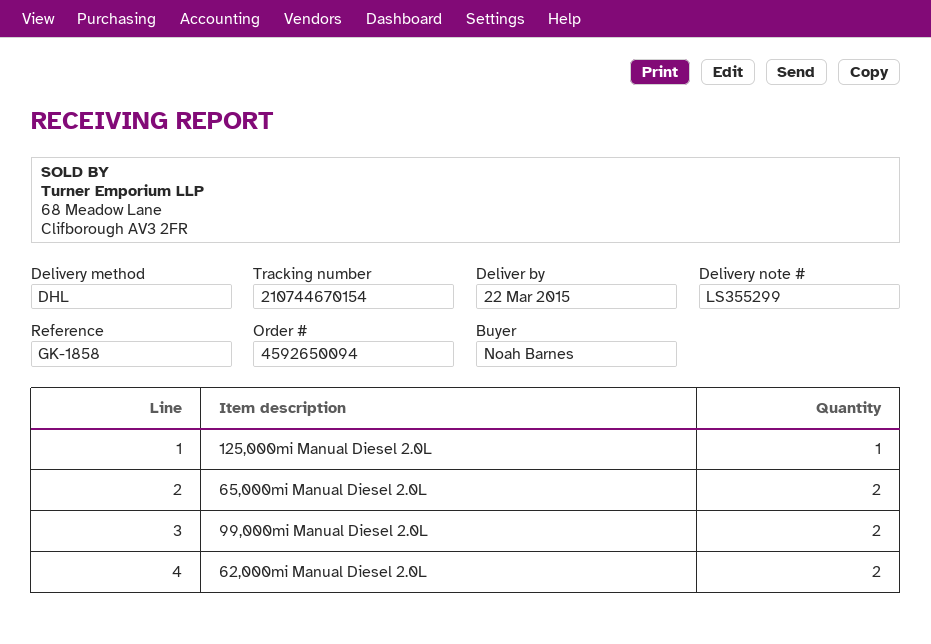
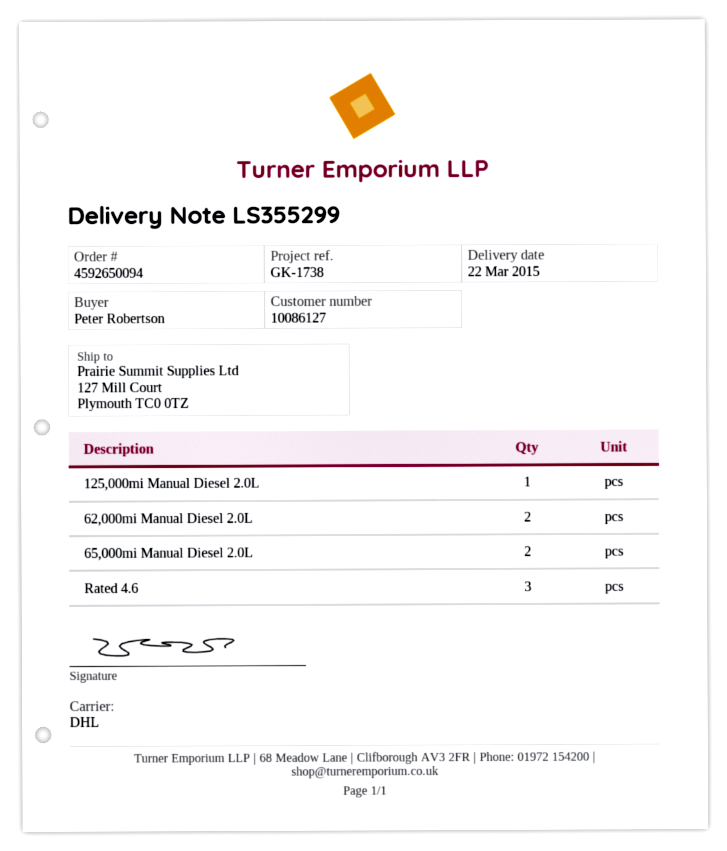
reference: GK-1858 -> GK-1738
ordered by: Noah Barnes -> Peter Robertson
99,000mi Manual Diesel 2.0L: 2 -> none
Rated 4.6: none -> 3

